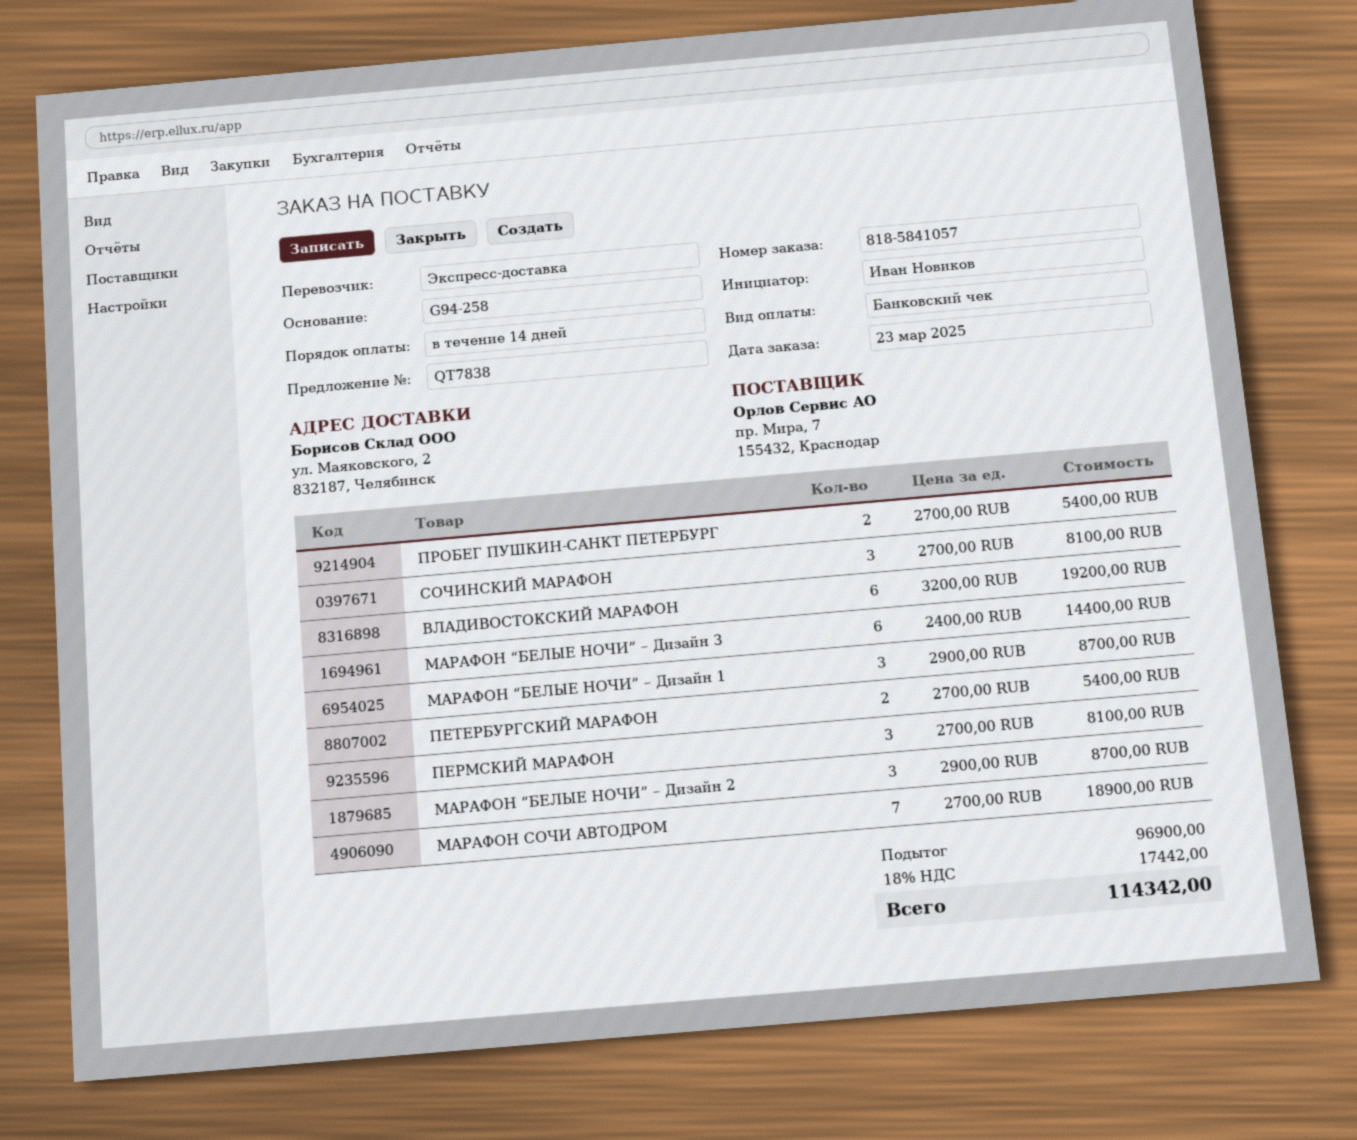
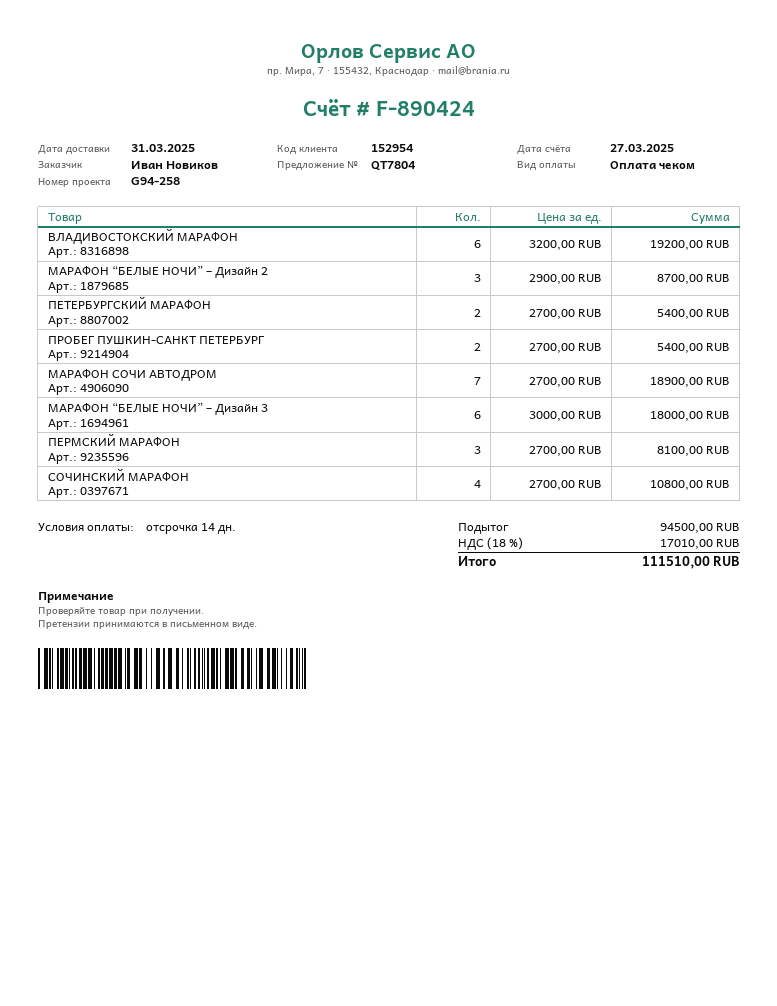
quote number: QT7838 -> QT7804
СОЧИНСКИЙ МАРАФОН: 3 x 2700.00 = 8100.00 -> 4 x 2700.00 = 10800.00
МАРАФОН “БЕЛЫЕ НОЧИ” – Дизайн 3: 6 x 2400.00 = 14400.00 -> 6 x 3000.00 = 18000.00
МАРАФОН “БЕЛЫЕ НОЧИ” – Дизайн 1: 3 x 2900.00 = 8700.00 -> none
subtotal: 96900.00 -> 94500.00
tax: 18% = 17442.00 -> 18% = 17010.00
total: 114342.00 -> 111510.00

